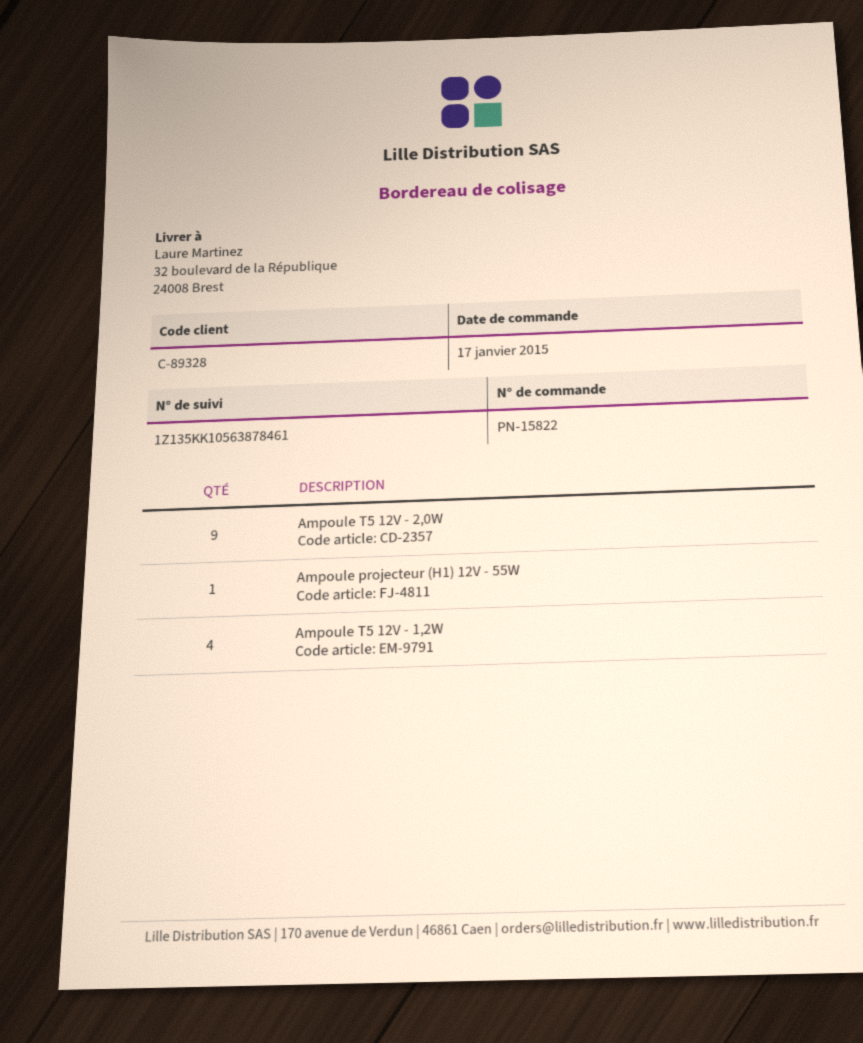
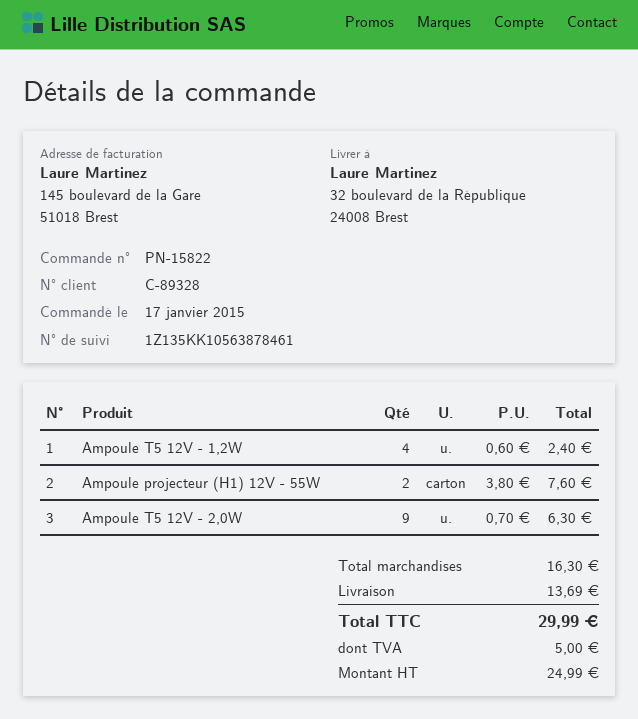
Ampoule projecteur (H1) 12V - 55W: 1 -> 2

